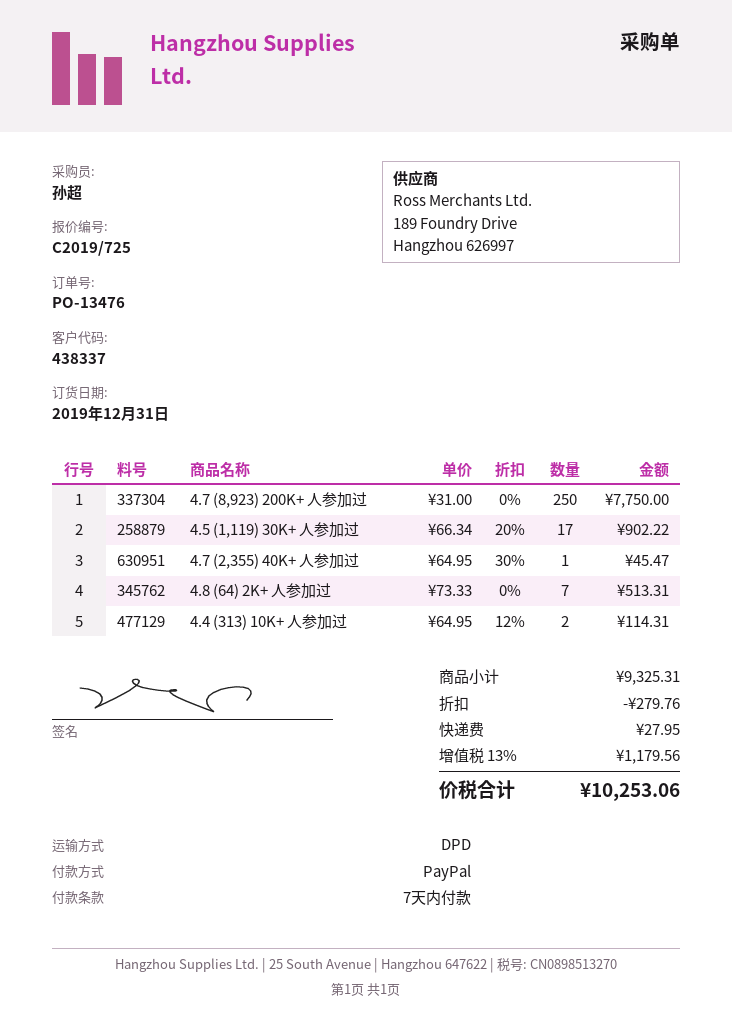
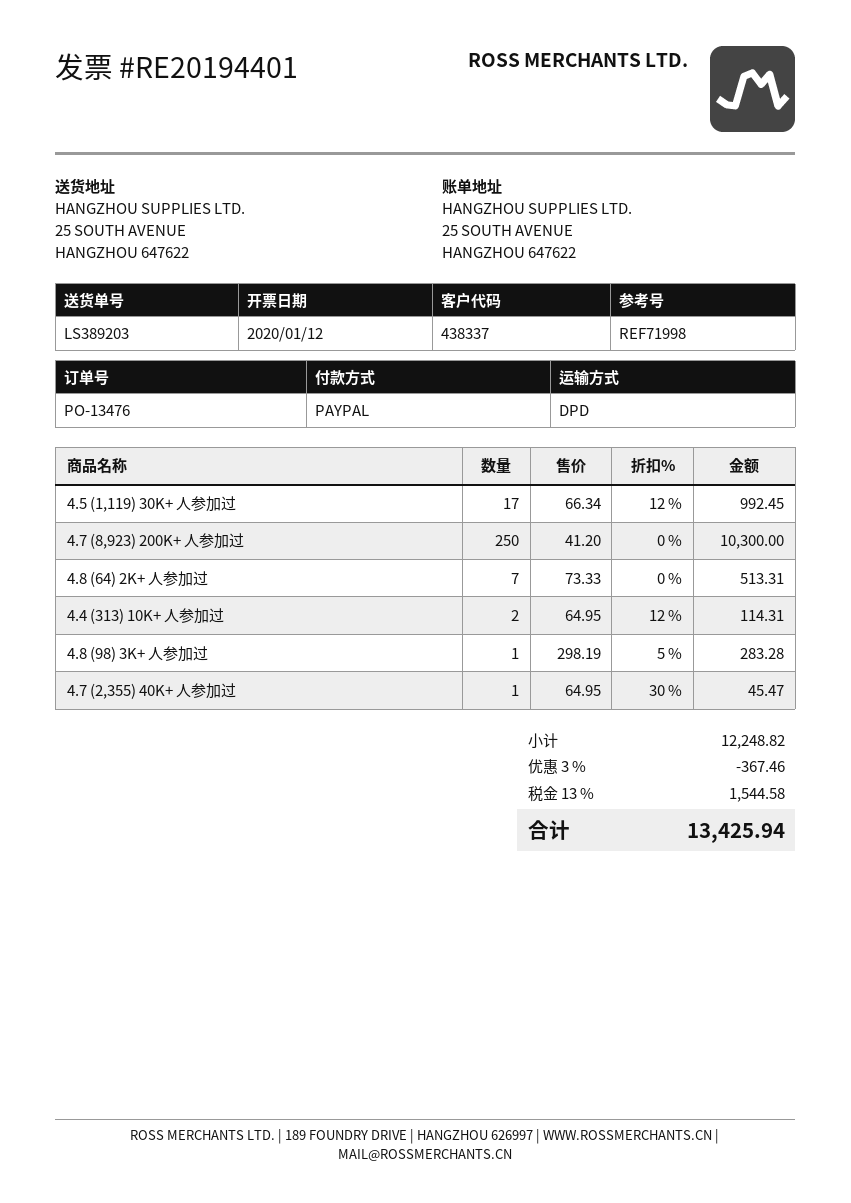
4.7 (8,923) 200K+ 人参加过: 250 x 31.00 = 7750.00 -> 250 x 41.20 = 10300.00
4.5 (1,119) 30K+ 人参加过: 17 x 66.34 - 20% = 902.22 -> 17 x 66.34 - 12% = 992.45
4.8 (98) 3K+ 人参加过: none -> 1 x 298.19 - 5% = 283.28
subtotal: 9325.31 -> 12248.82
discount: 279.76 -> 367.46
shipping: 27.95 -> none
tax: 13% = 1179.56 -> 13% = 1544.58
total: 10253.06 -> 13425.94

